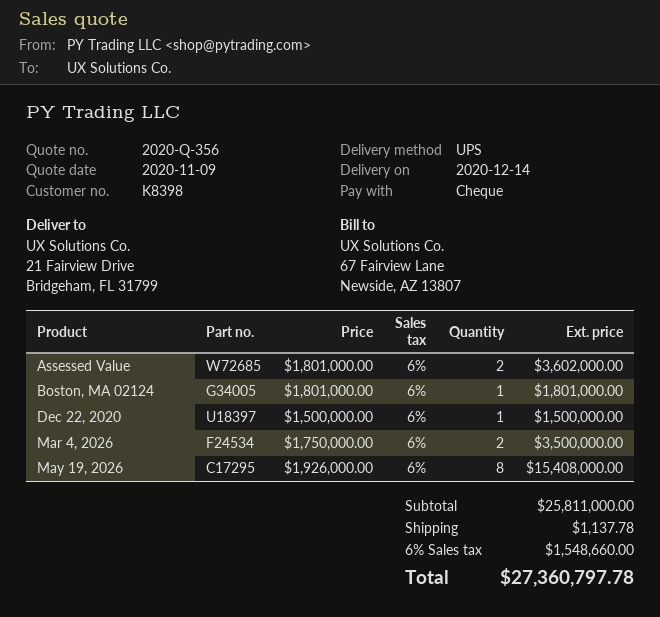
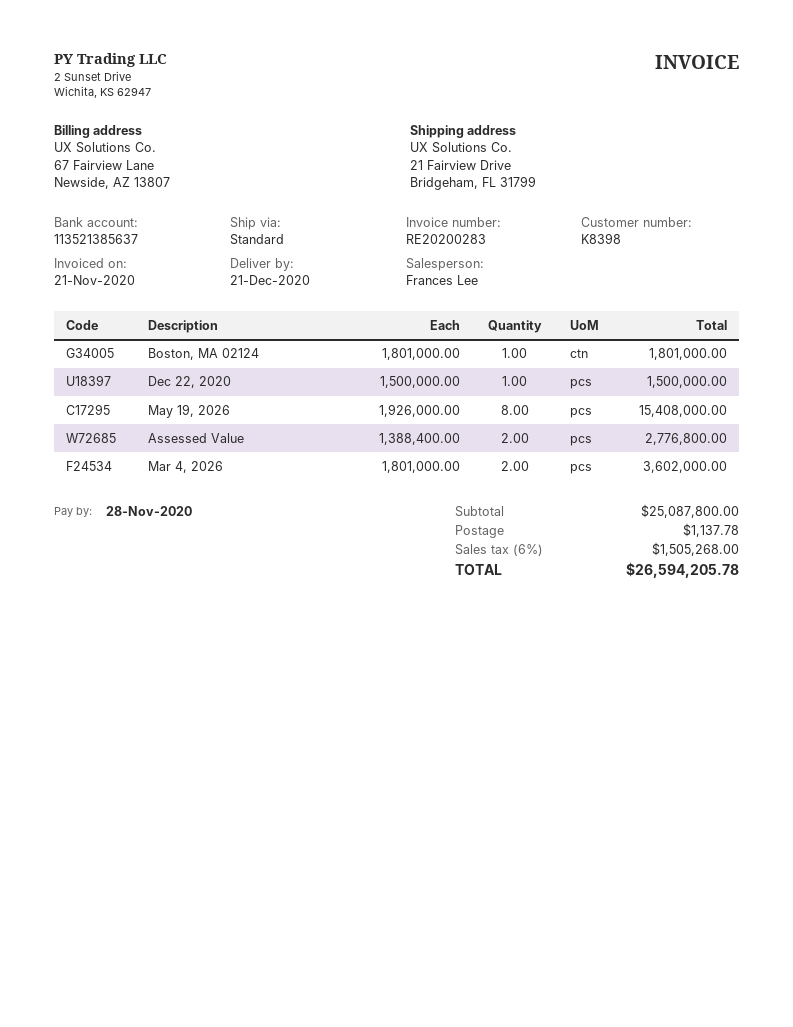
delivery date: 2020-12-14 -> 2020-12-21
shipping method: UPS -> standard
Assessed Value: 2 x 1801000.00 = 3602000.00 -> 2 x 1388400.00 = 2776800.00
Mar 4, 2026: 2 x 1750000.00 = 3500000.00 -> 2 x 1801000.00 = 3602000.00
subtotal: 25811000.00 -> 25087800.00
tax: 6% = 1548660.00 -> 6% = 1505268.00
total: 27360797.78 -> 26594205.78

